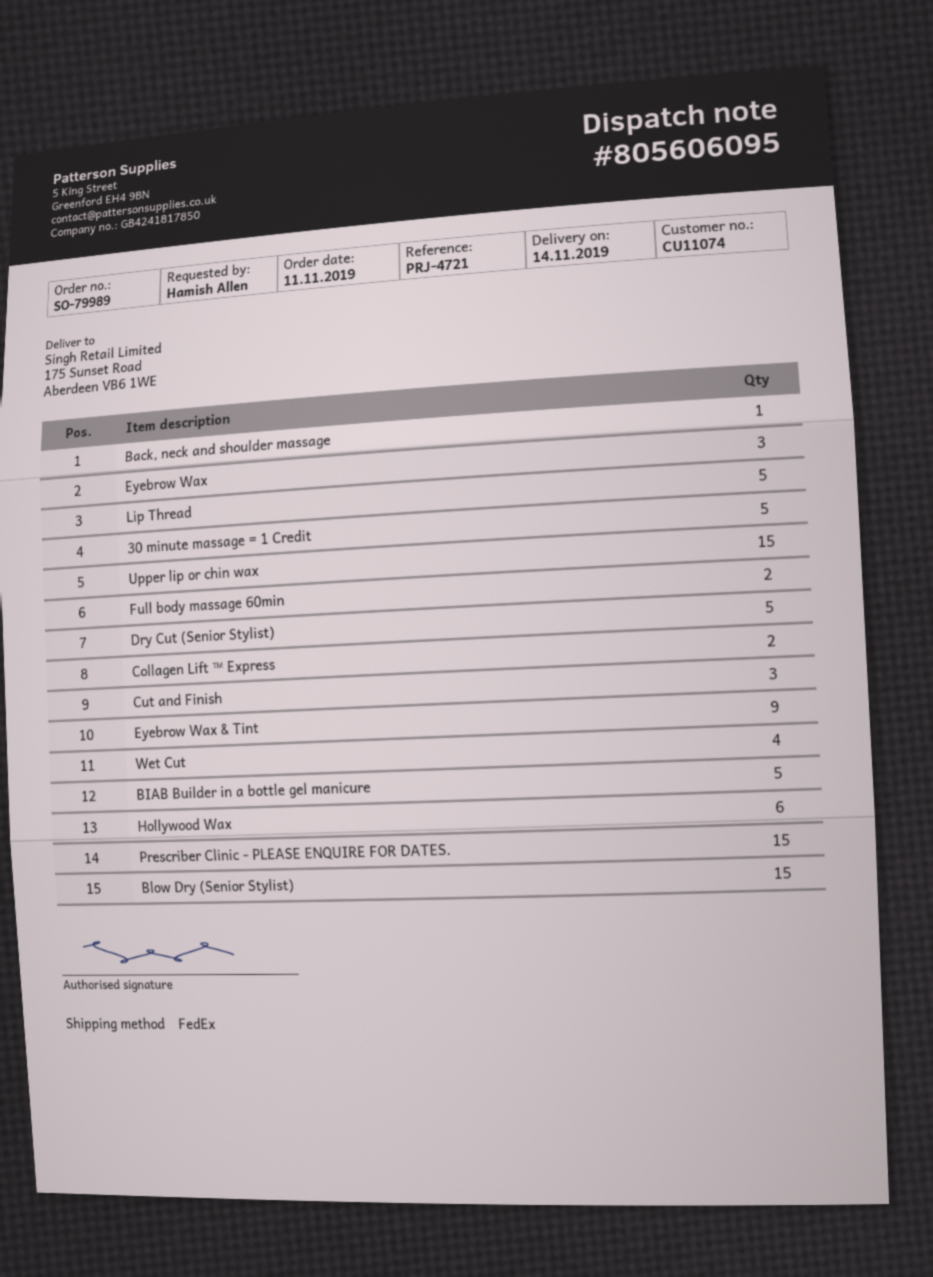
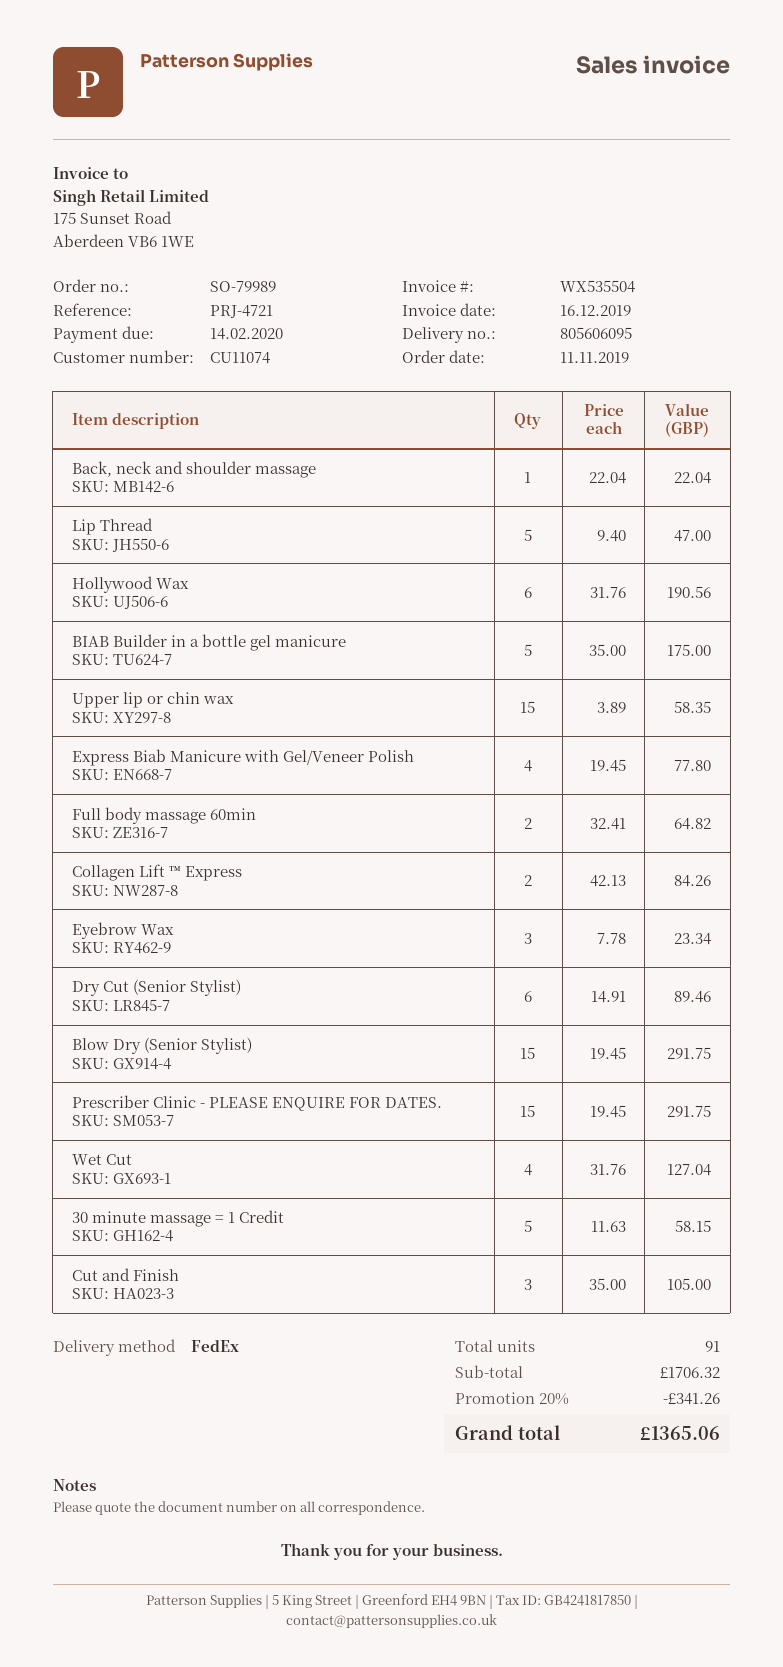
Dry Cut (Senior Stylist): 5 -> 6
Eyebrow Wax & Tint: 9 -> none
Express Biab Manicure with Gel/Veneer Polish: none -> 4

